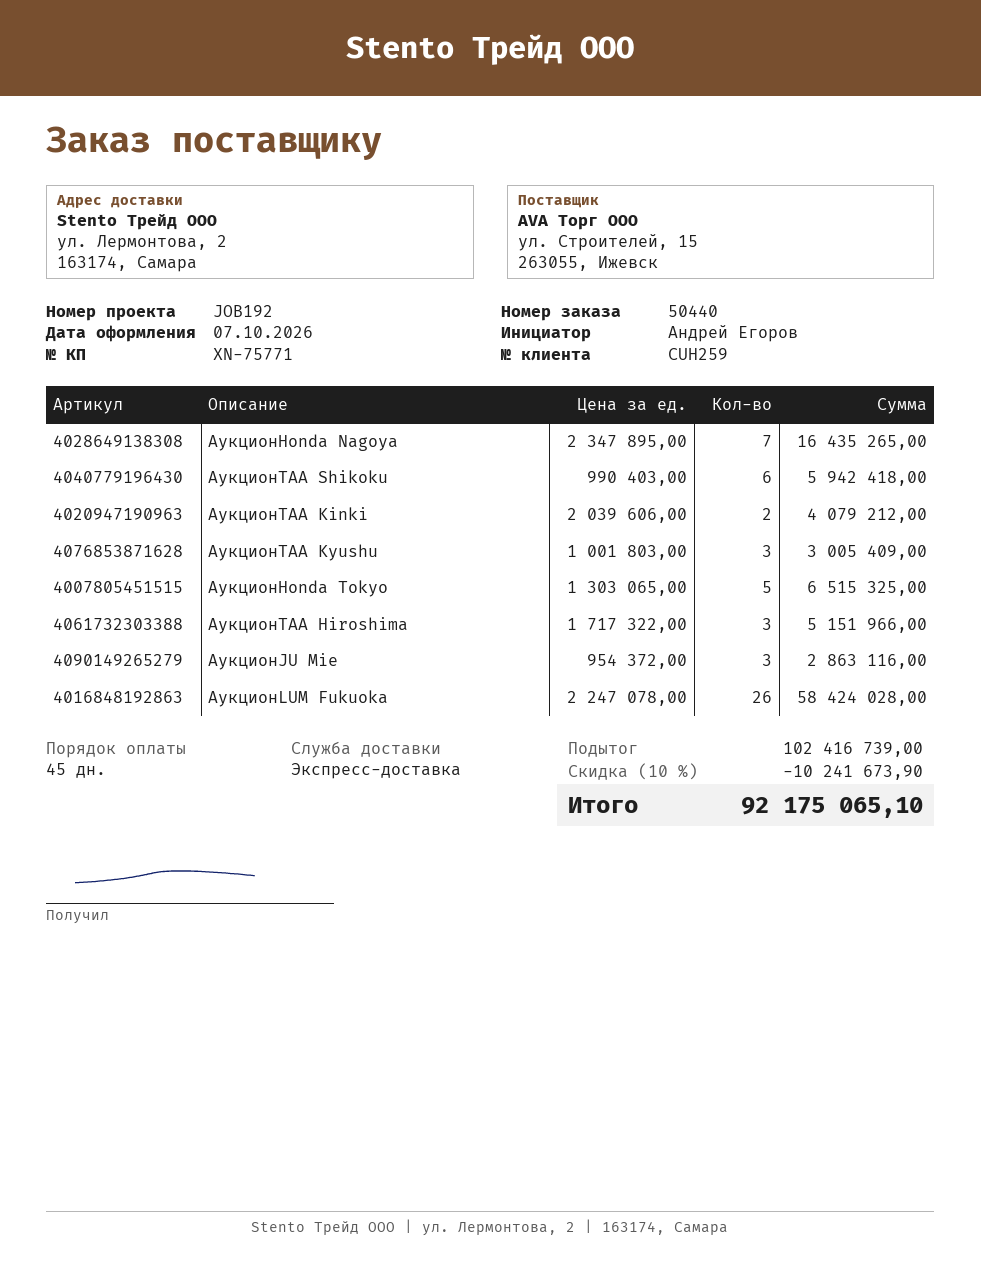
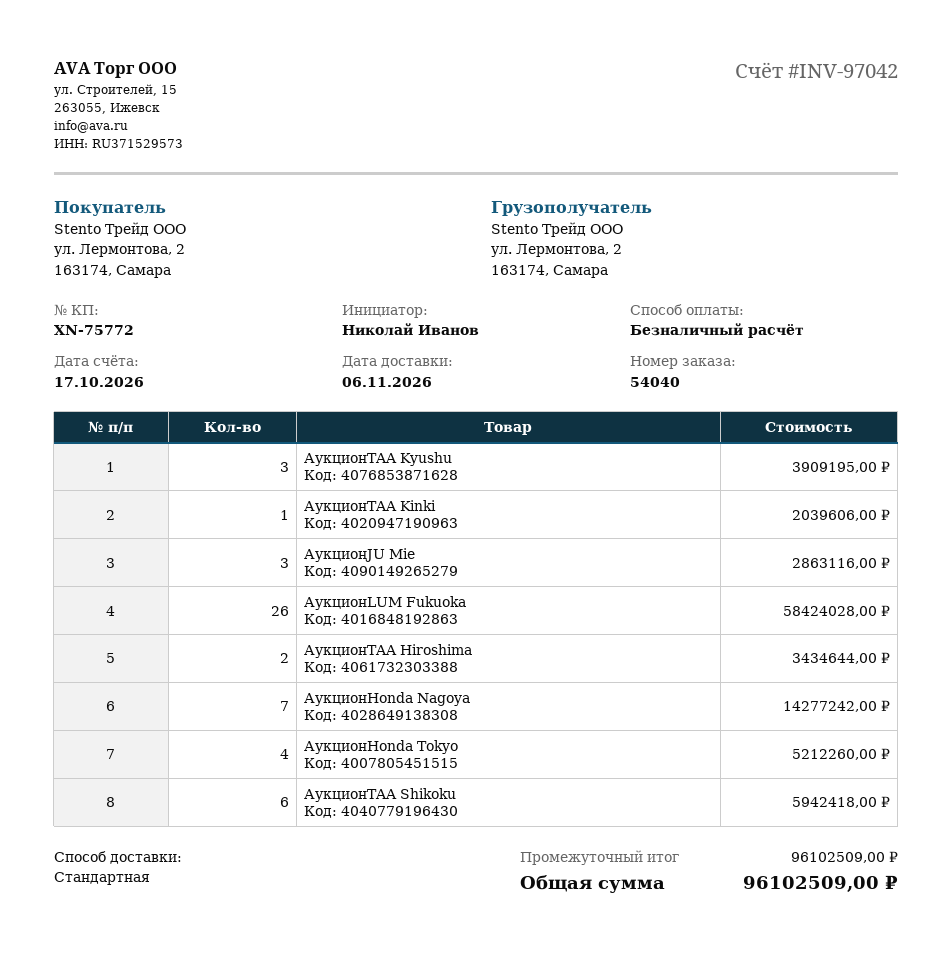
quote number: XN-75771 -> XN-75772
order number: 50440 -> 54040
ordered by: Андрей Егоров -> Николай Иванов
shipping method: express -> standard
АукционHonda Nagoya: 7 for 16435265.00 -> 7 for 14277242.00
АукционTAA Kinki: 2 for 4079212.00 -> 1 for 2039606.00
АукционTAA Kyushu: 3 for 3005409.00 -> 3 for 3909195.00
АукционHonda Tokyo: 5 for 6515325.00 -> 4 for 5212260.00
АукционTAA Hiroshima: 3 for 5151966.00 -> 2 for 3434644.00
subtotal: 102416739.00 -> 96102509.00
discount: 10% = 10241673.90 -> none
total: 92175065.10 -> 96102509.00

